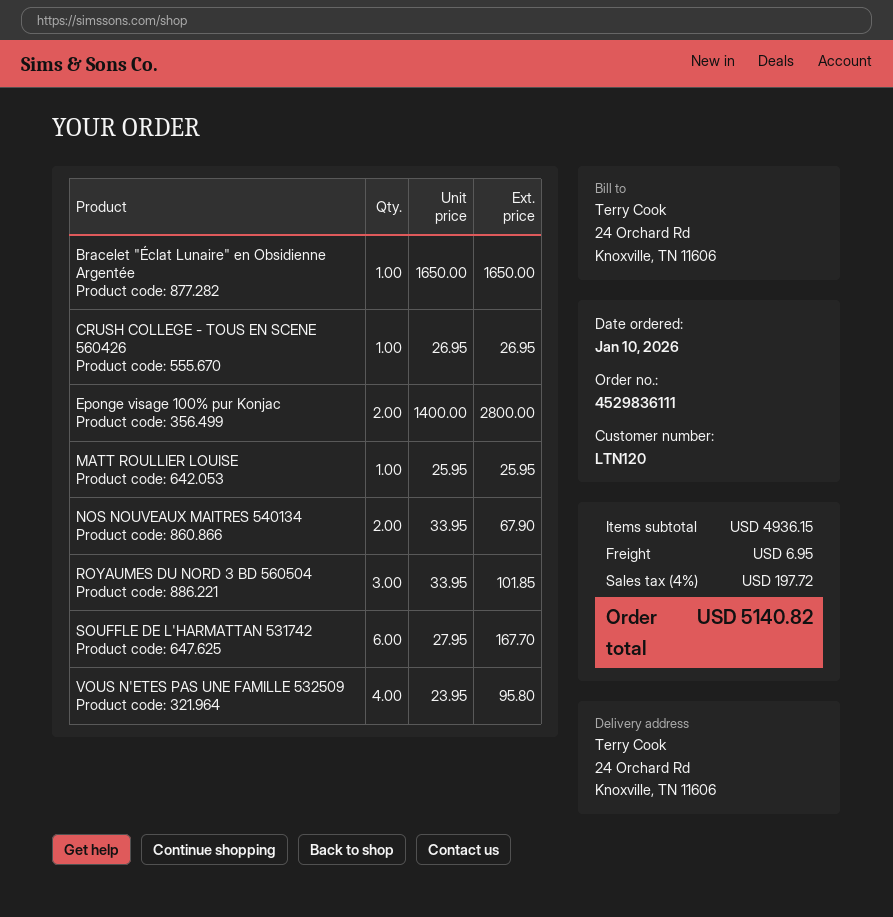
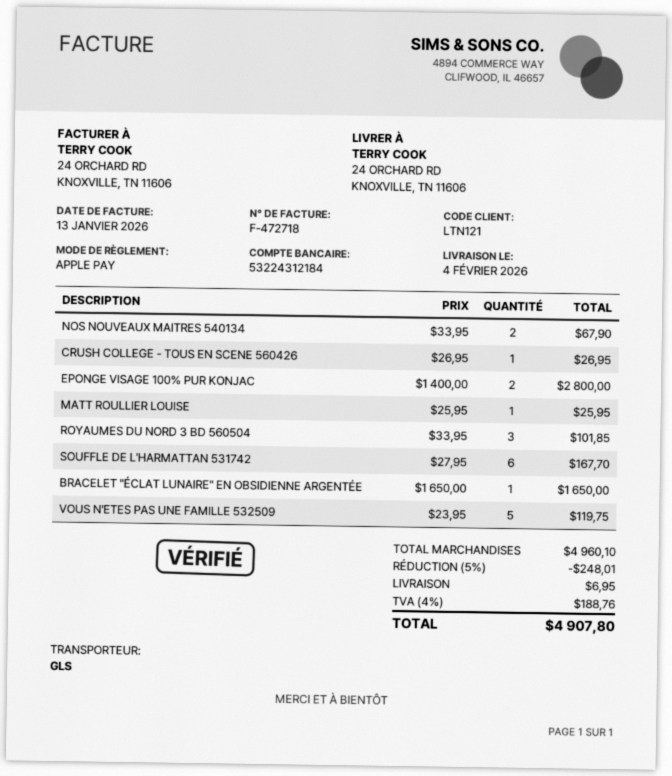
customer number: LTN120 -> LTN121
VOUS N'ETES PAS UNE FAMILLE 532509: 4 x 23.95 = 95.80 -> 5 x 23.95 = 119.75
subtotal: 4936.15 -> 4960.10
discount: none -> 5% = 248.01
tax: 4% = 197.72 -> 4% = 188.76
total: 5140.82 -> 4907.80

